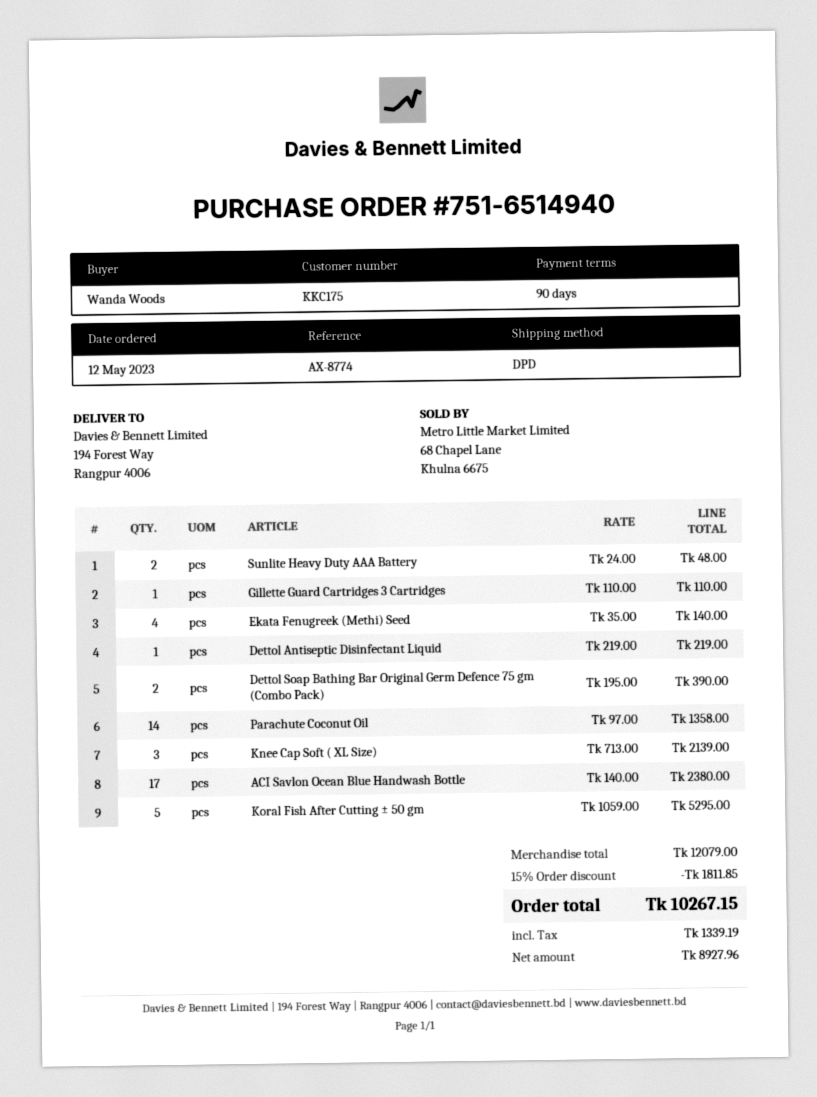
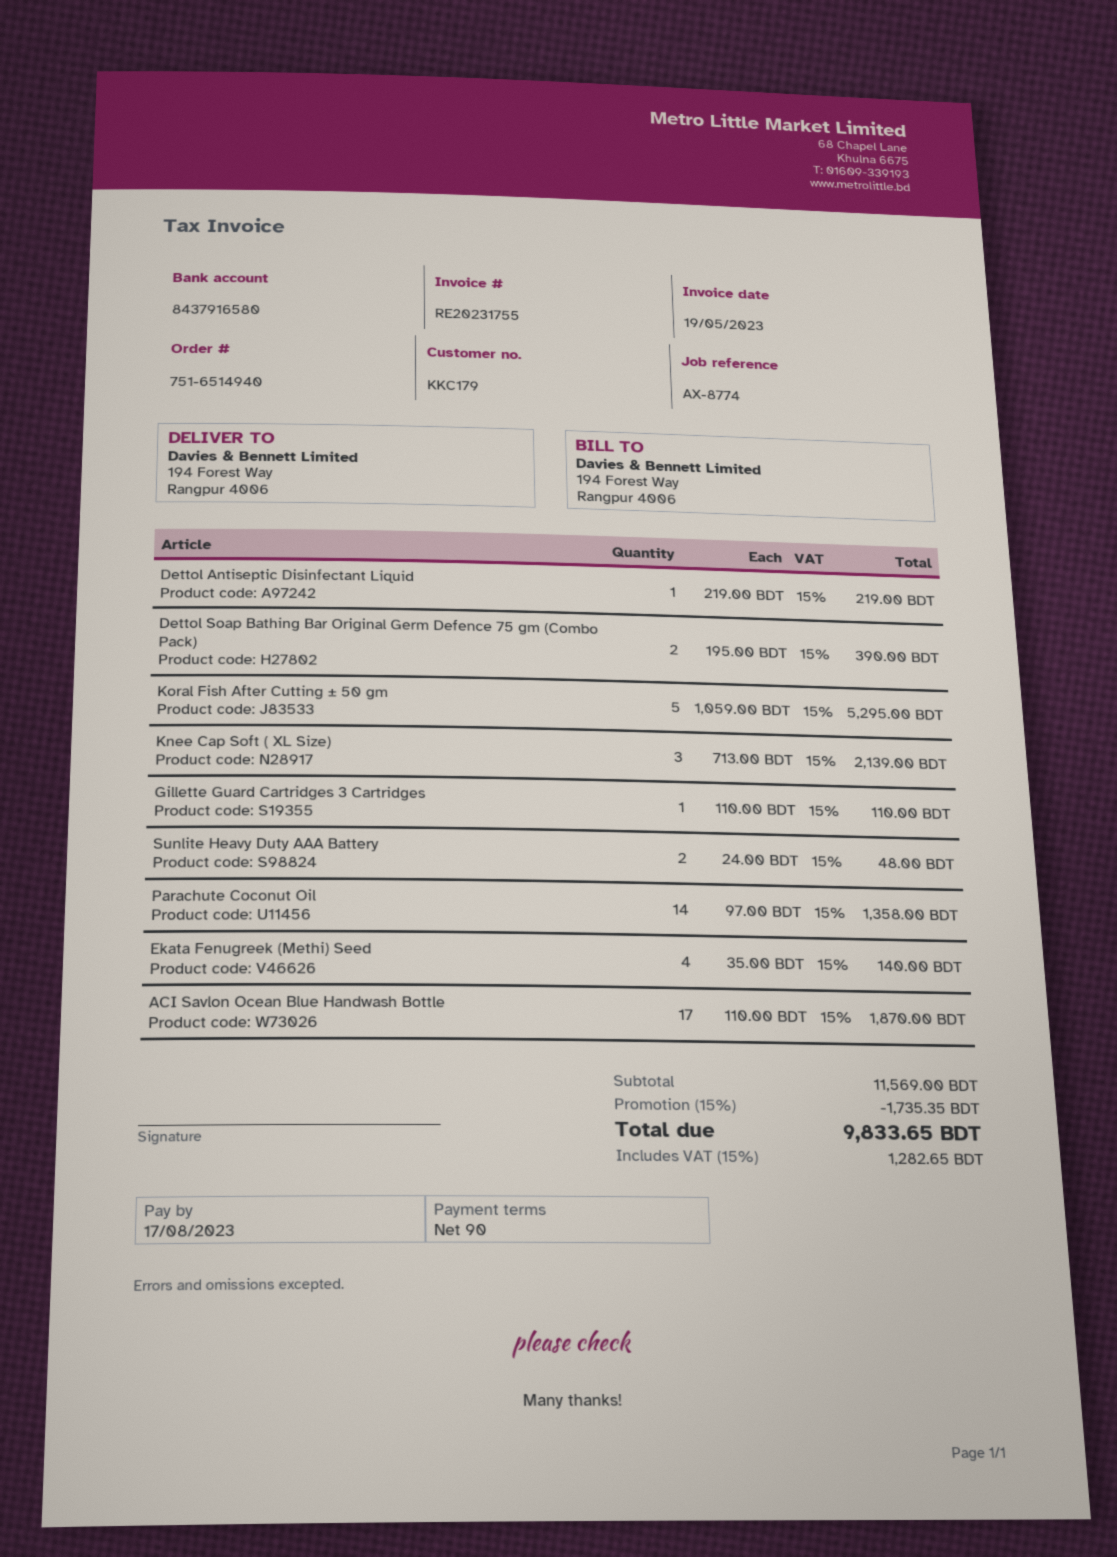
customer number: KKC175 -> KKC179
ACI Savlon Ocean Blue Handwash Bottle: 17 x 140.00 = 2380.00 -> 17 x 110.00 = 1870.00
subtotal: 12079.00 -> 11569.00
discount: 15% = 1811.85 -> 15% = 1735.35
tax: 1339.19 -> 1282.65
total: 10267.15 -> 9833.65

